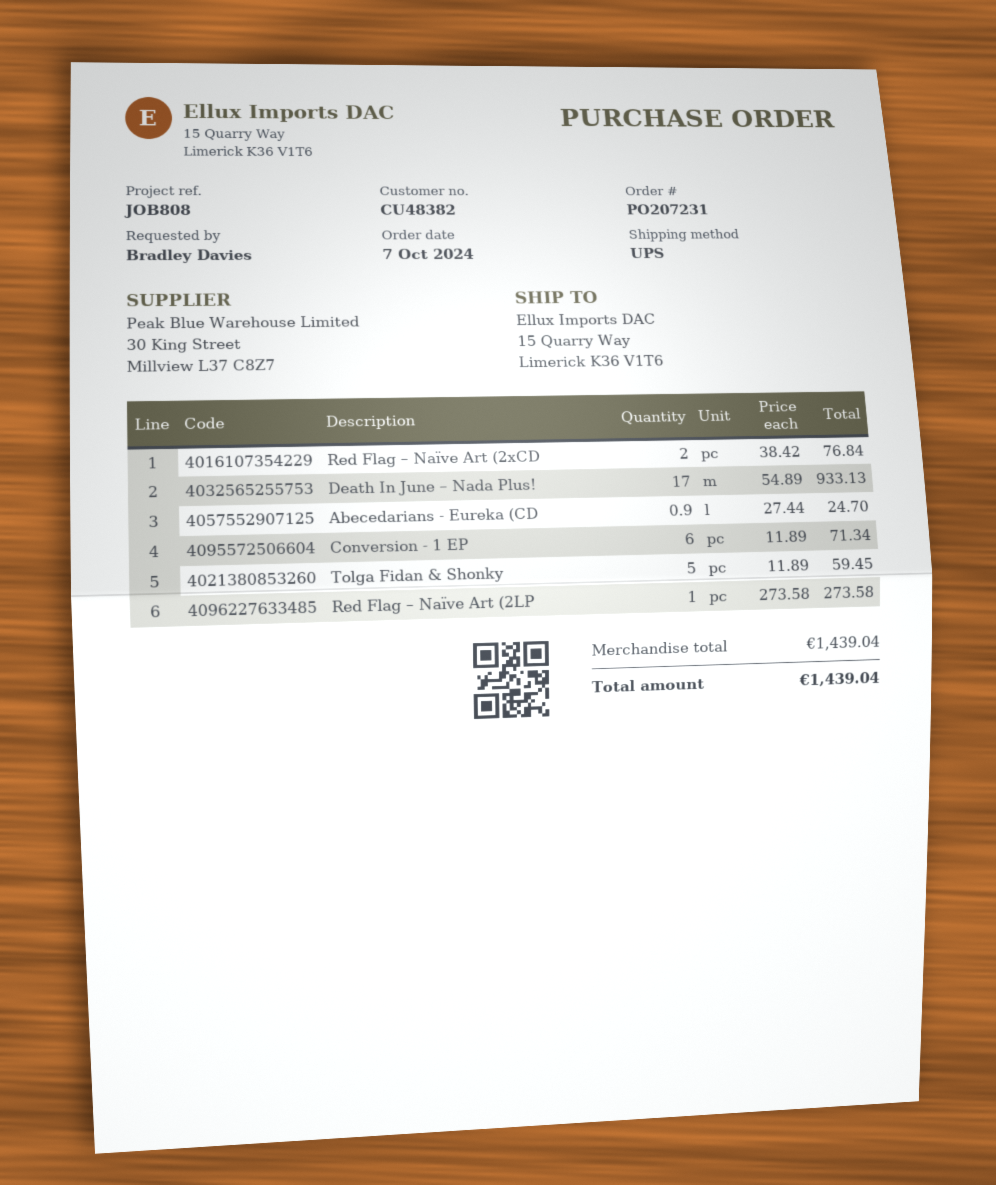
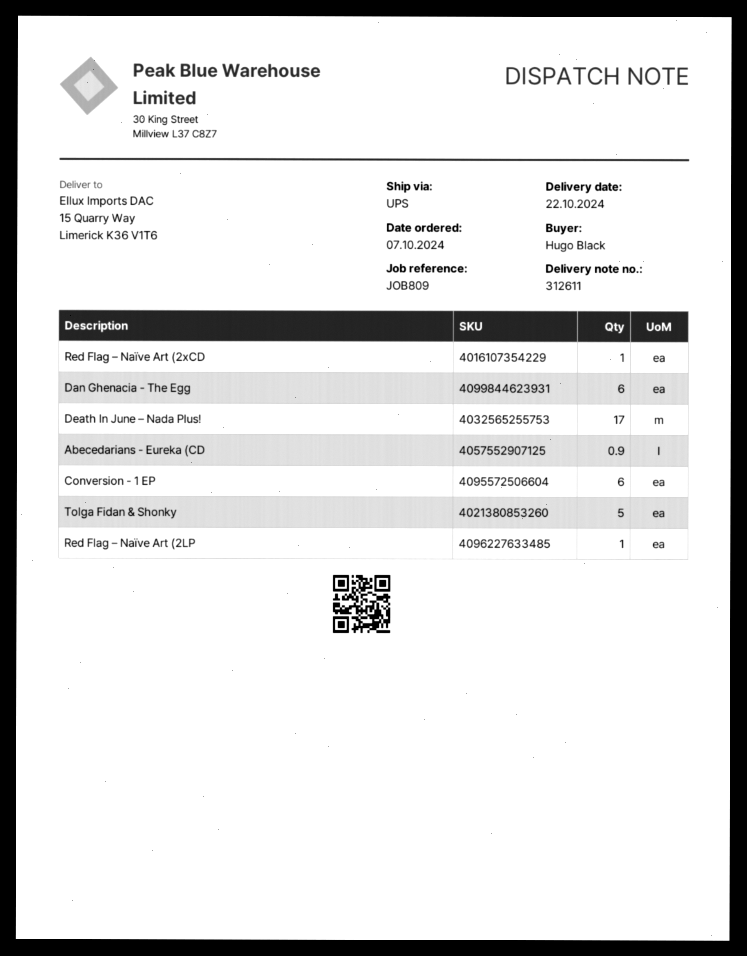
reference: JOB808 -> JOB809
ordered by: Bradley Davies -> Hugo Black
Red Flag – Naïve Art (2xCD: 2 -> 1
Dan Ghenacia - The Egg: none -> 6

